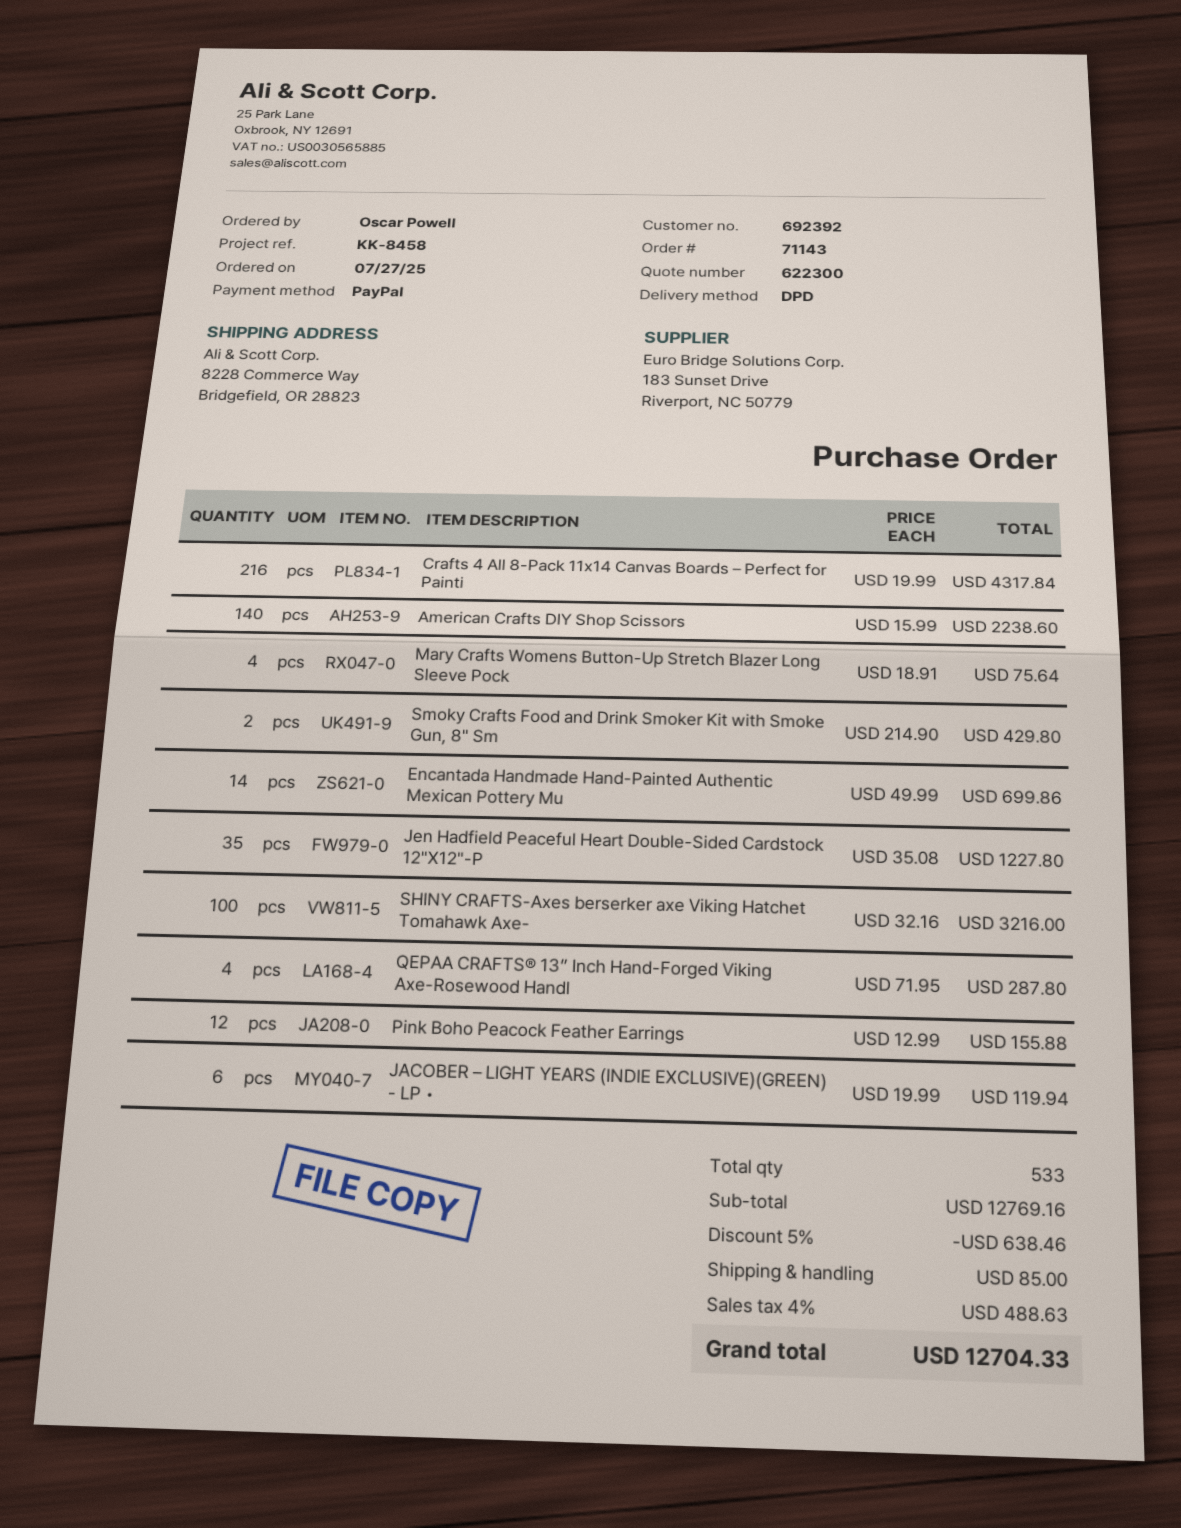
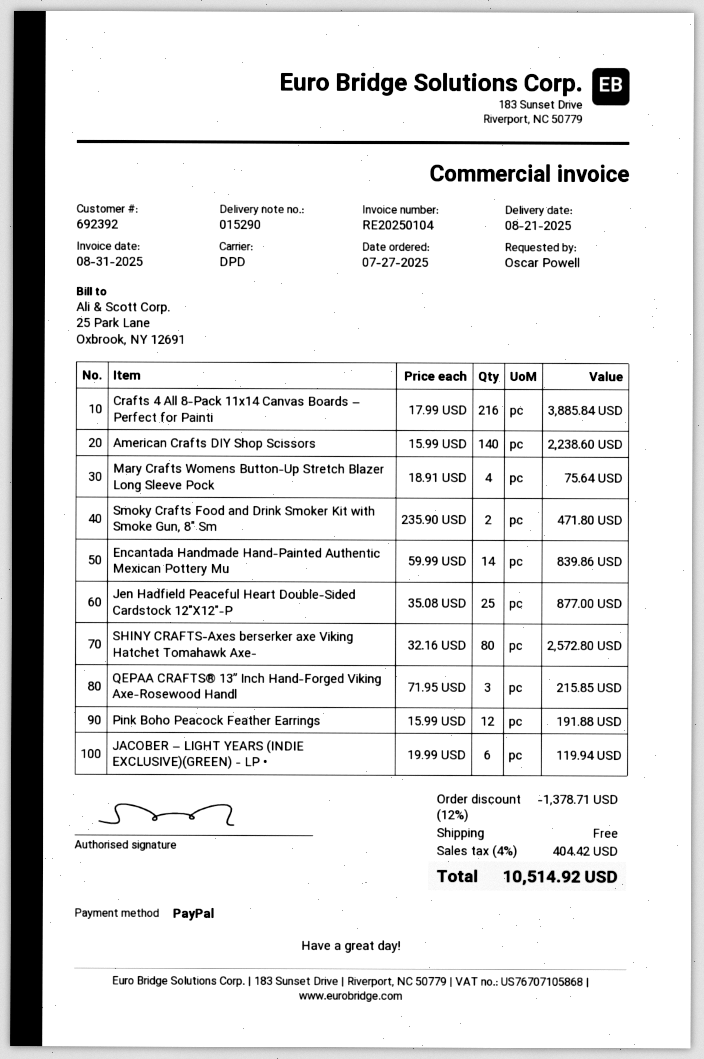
Crafts 4 All 8-Pack 11x14 Canvas Boards – Perfect for Painti: 216 x 19.99 = 4317.84 -> 216 x 17.99 = 3885.84
Smoky Crafts Food and Drink Smoker Kit with Smoke Gun, 8" Sm: 2 x 214.90 = 429.80 -> 2 x 235.90 = 471.80
Encantada Handmade Hand-Painted Authentic Mexican Pottery Mu: 14 x 49.99 = 699.86 -> 14 x 59.99 = 839.86
Jen Hadfield Peaceful Heart Double-Sided Cardstock 12"X12"-P: 35 x 35.08 = 1227.80 -> 25 x 35.08 = 877.00
SHINY CRAFTS-Axes berserker axe Viking Hatchet Tomahawk Axe-: 100 x 32.16 = 3216.00 -> 80 x 32.16 = 2572.80
QEPAA CRAFTS® 13” Inch Hand-Forged Viking Axe-Rosewood Handl: 4 x 71.95 = 287.80 -> 3 x 71.95 = 215.85
Pink Boho Peacock Feather Earrings: 12 x 12.99 = 155.88 -> 12 x 15.99 = 191.88
discount: 5% = 638.46 -> 12% = 1378.71
shipping: 85.00 -> 0.00
tax: 4% = 488.63 -> 4% = 404.42
total: 12704.33 -> 10514.92

